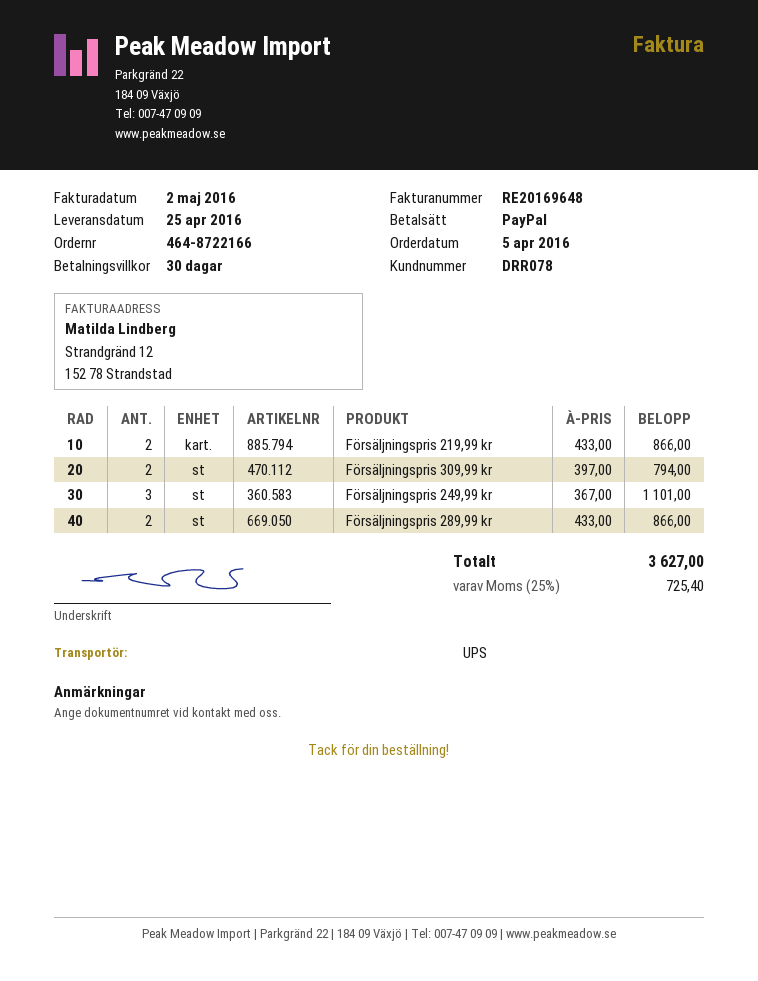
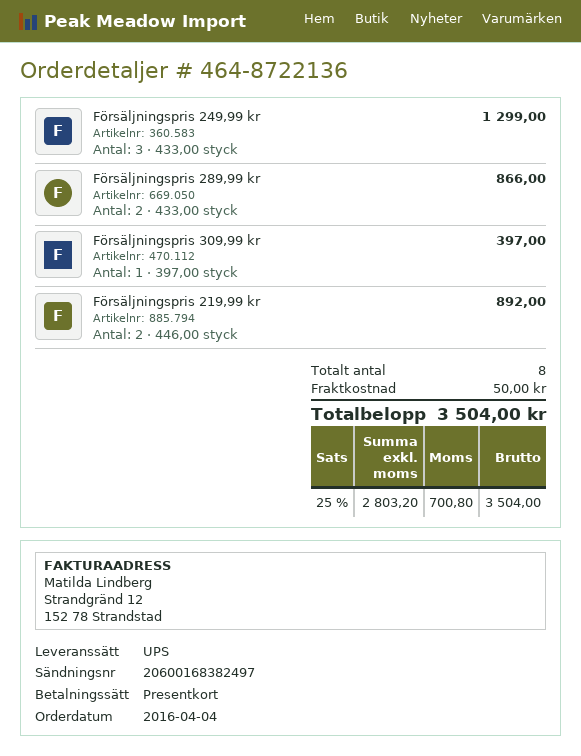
order number: 464-8722166 -> 464-8722136
order date: 2016-04-05 -> 2016-04-04
payment method: PayPal -> gift card
Försäljningspris 219,99 kr: 2 x 433.00 = 866.00 -> 2 x 446.00 = 892.00
Försäljningspris 309,99 kr: 2 x 397.00 = 794.00 -> 1 x 397.00 = 397.00
Försäljningspris 249,99 kr: 3 x 367.00 = 1101.00 -> 3 x 433.00 = 1299.00
shipping: none -> 50.00
tax: 25% = 725.40 -> 25% = 700.80
total: 3627.00 -> 3504.00

